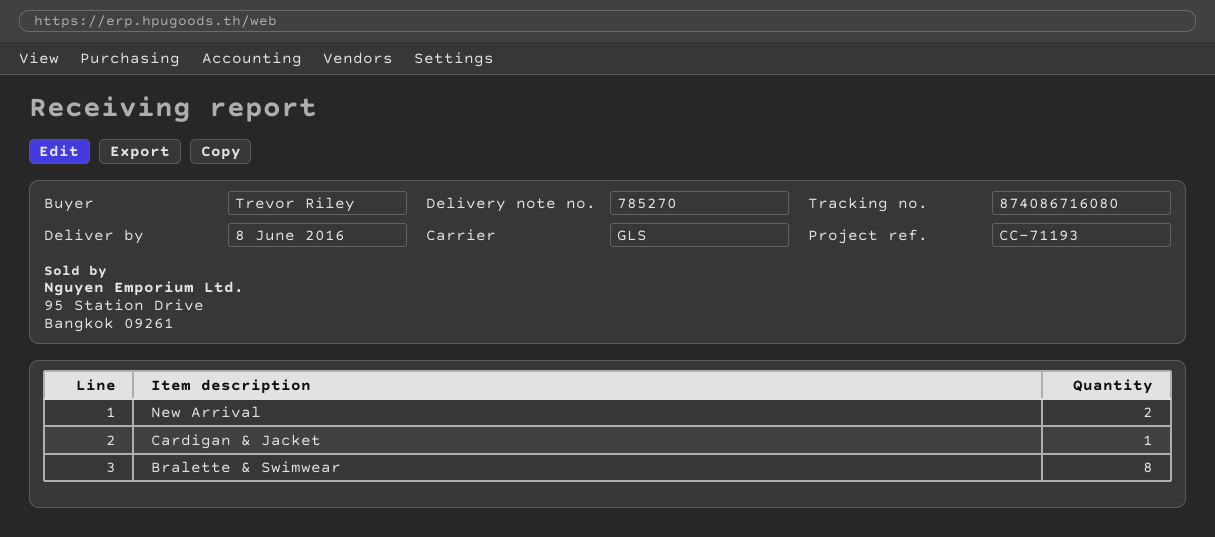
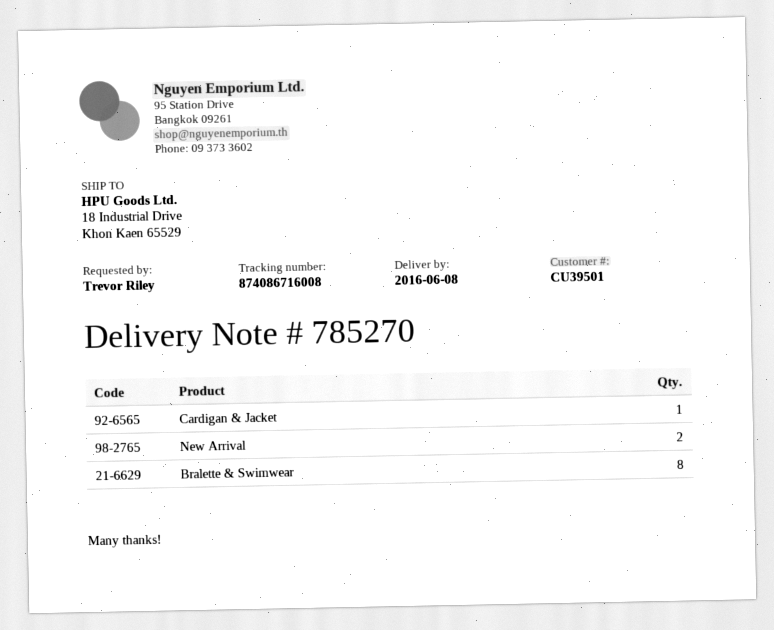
tracking number: 874086716080 -> 874086716008

